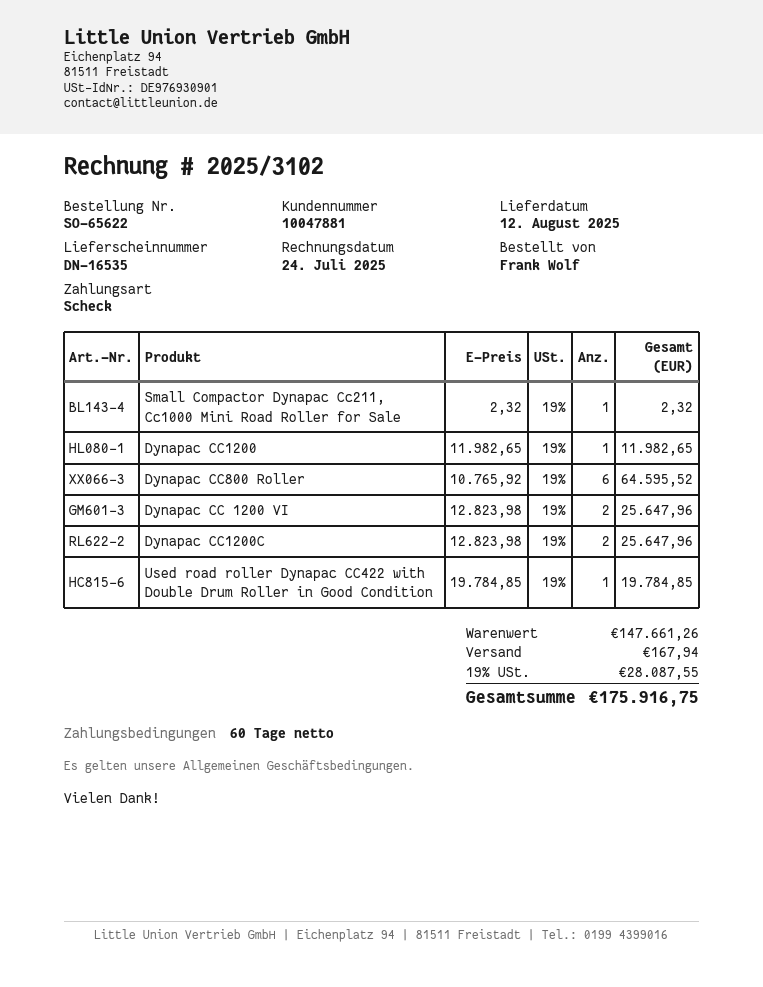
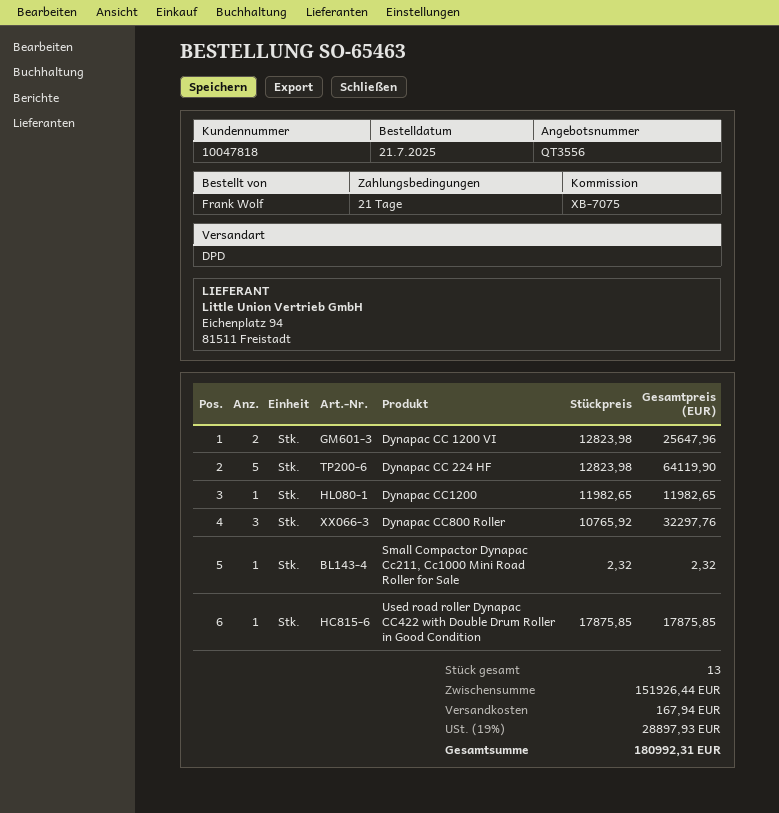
order number: SO-65622 -> SO-65463
payment terms: 60 days -> 21 days
customer number: 10047881 -> 10047818
Dynapac CC800 Roller: 6 x 10765.92 = 64595.52 -> 3 x 10765.92 = 32297.76
Dynapac CC1200C: 2 x 12823.98 = 25647.96 -> none
Used road roller Dynapac CC422 with Double Drum Roller in Good Condition: 1 x 19784.85 = 19784.85 -> 1 x 17875.85 = 17875.85
Dynapac CC 224 HF: none -> 5 x 12823.98 = 64119.90
subtotal: 147661.26 -> 151926.44
tax: 19% = 28087.55 -> 19% = 28897.93
total: 175916.75 -> 180992.31

